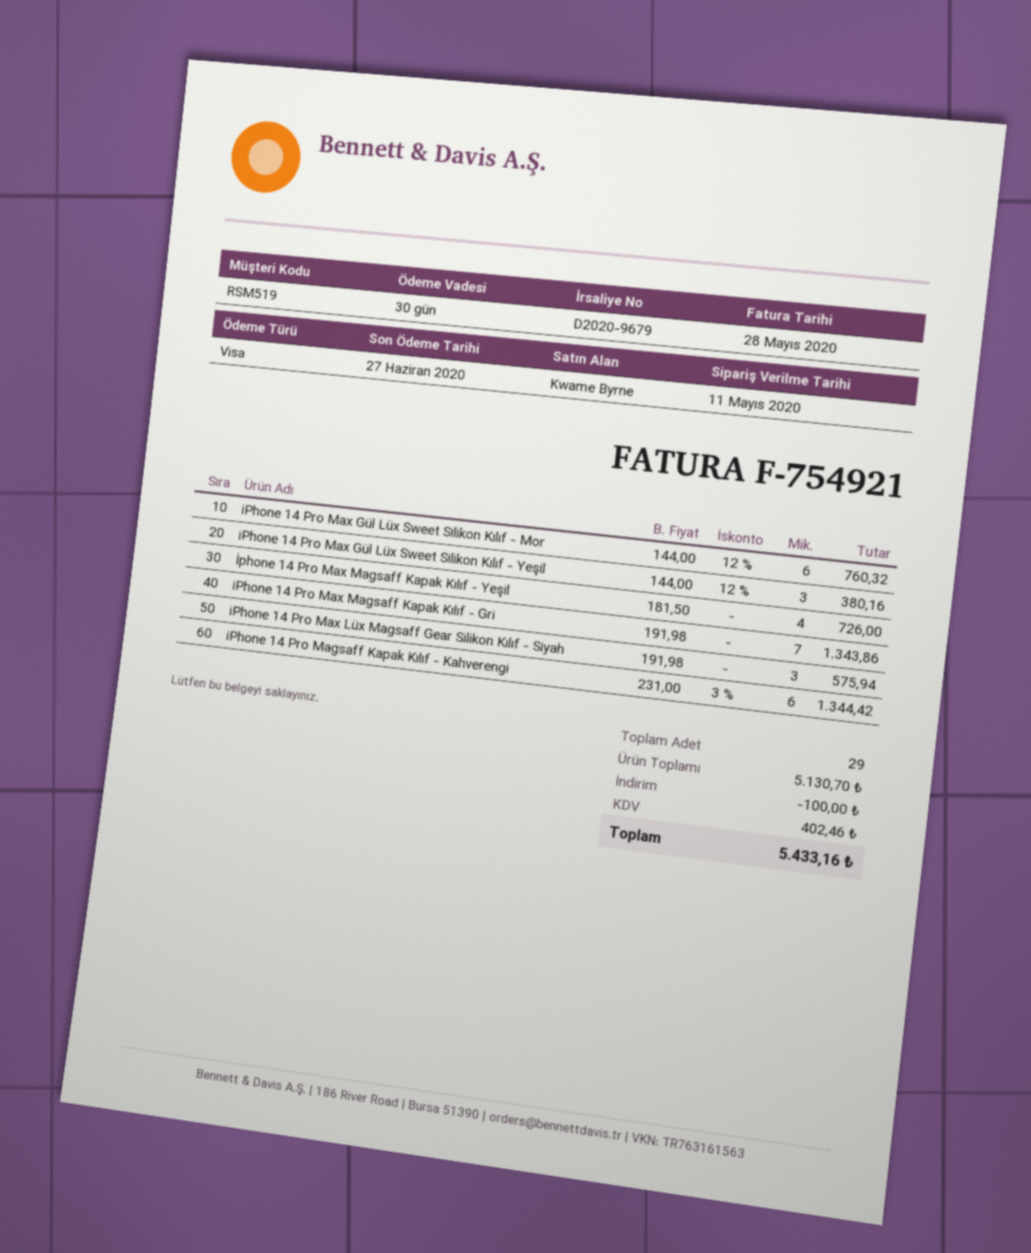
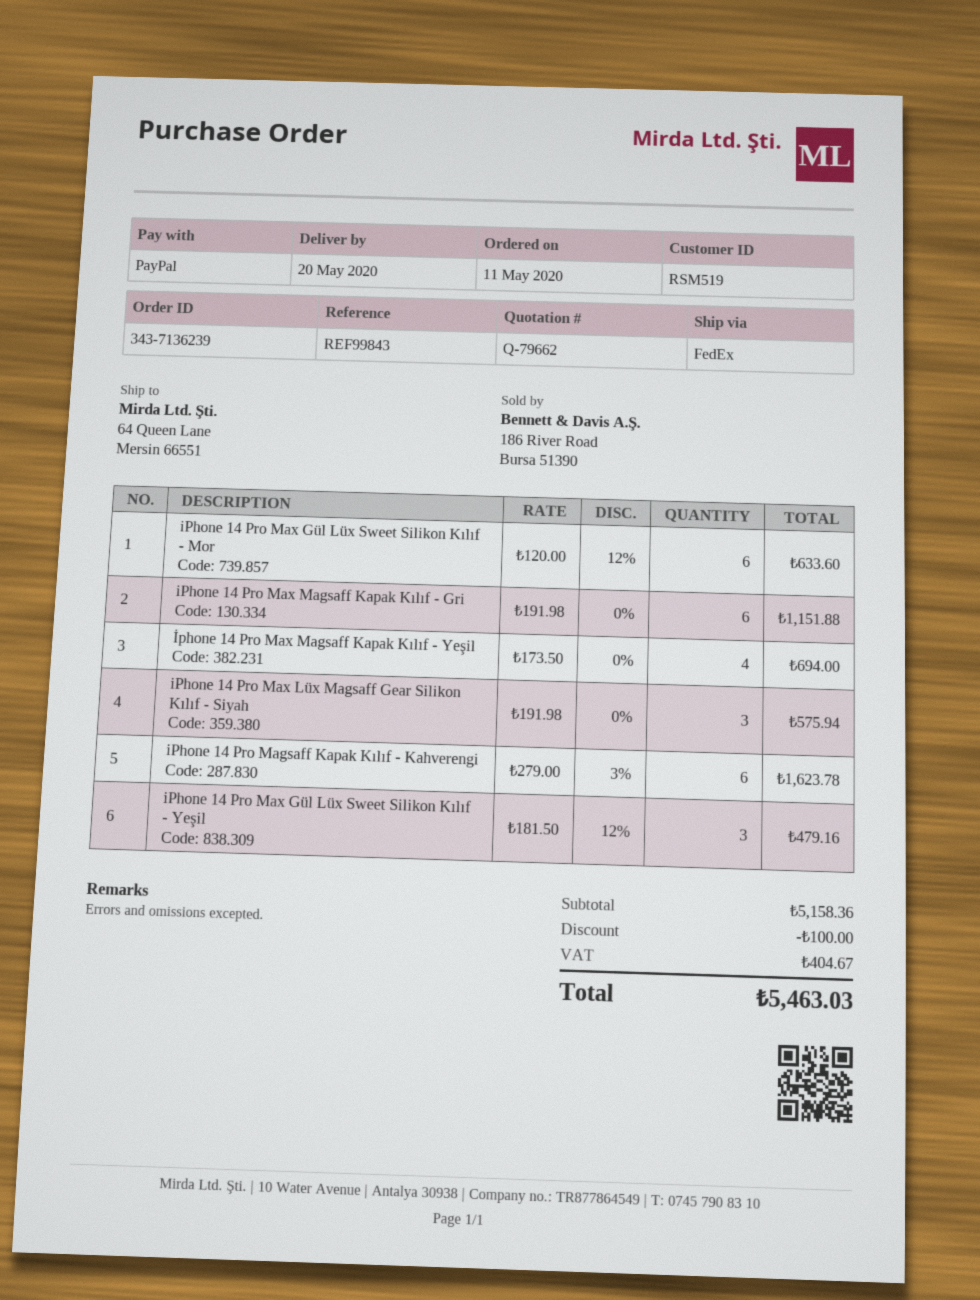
payment method: Visa -> PayPal
iPhone 14 Pro Max Gül Lüx Sweet Silikon Kılıf - Mor: 6 x 144.00 - 12% = 760.32 -> 6 x 120.00 - 12% = 633.60
iPhone 14 Pro Max Gül Lüx Sweet Silikon Kılıf - Yeşil: 3 x 144.00 - 12% = 380.16 -> 3 x 181.50 - 12% = 479.16
İphone 14 Pro Max Magsaff Kapak Kılıf - Yeşil: 4 x 181.50 = 726.00 -> 4 x 173.50 = 694.00
iPhone 14 Pro Max Magsaff Kapak Kılıf - Gri: 7 x 191.98 = 1343.86 -> 6 x 191.98 = 1151.88
iPhone 14 Pro Magsaff Kapak Kılıf - Kahverengi: 6 x 231.00 - 3% = 1344.42 -> 6 x 279.00 - 3% = 1623.78
subtotal: 5130.70 -> 5158.36
tax: 402.46 -> 404.67
total: 5433.16 -> 5463.03

